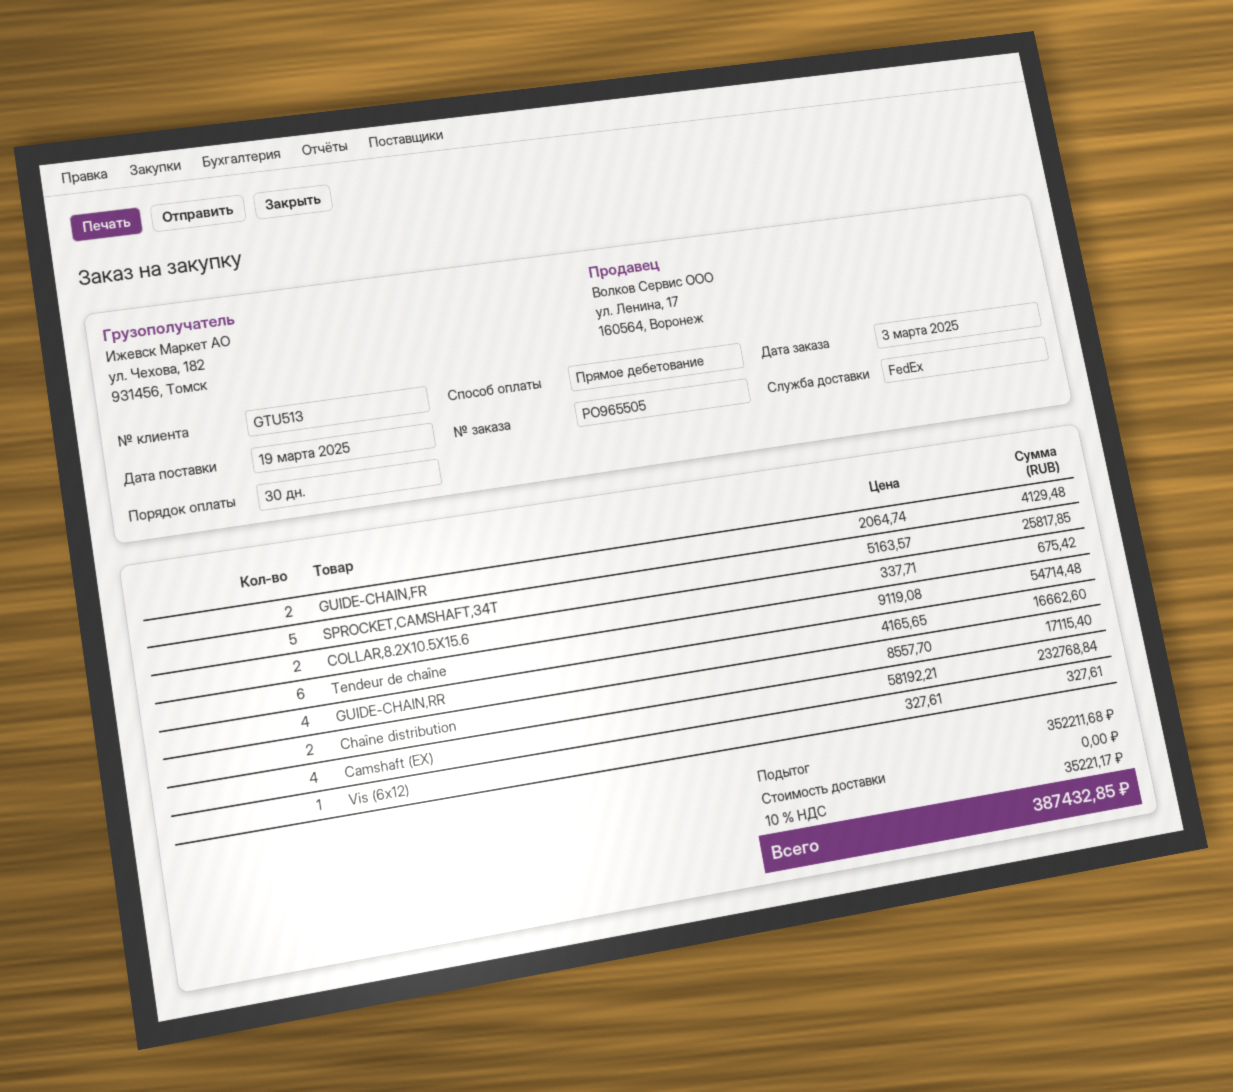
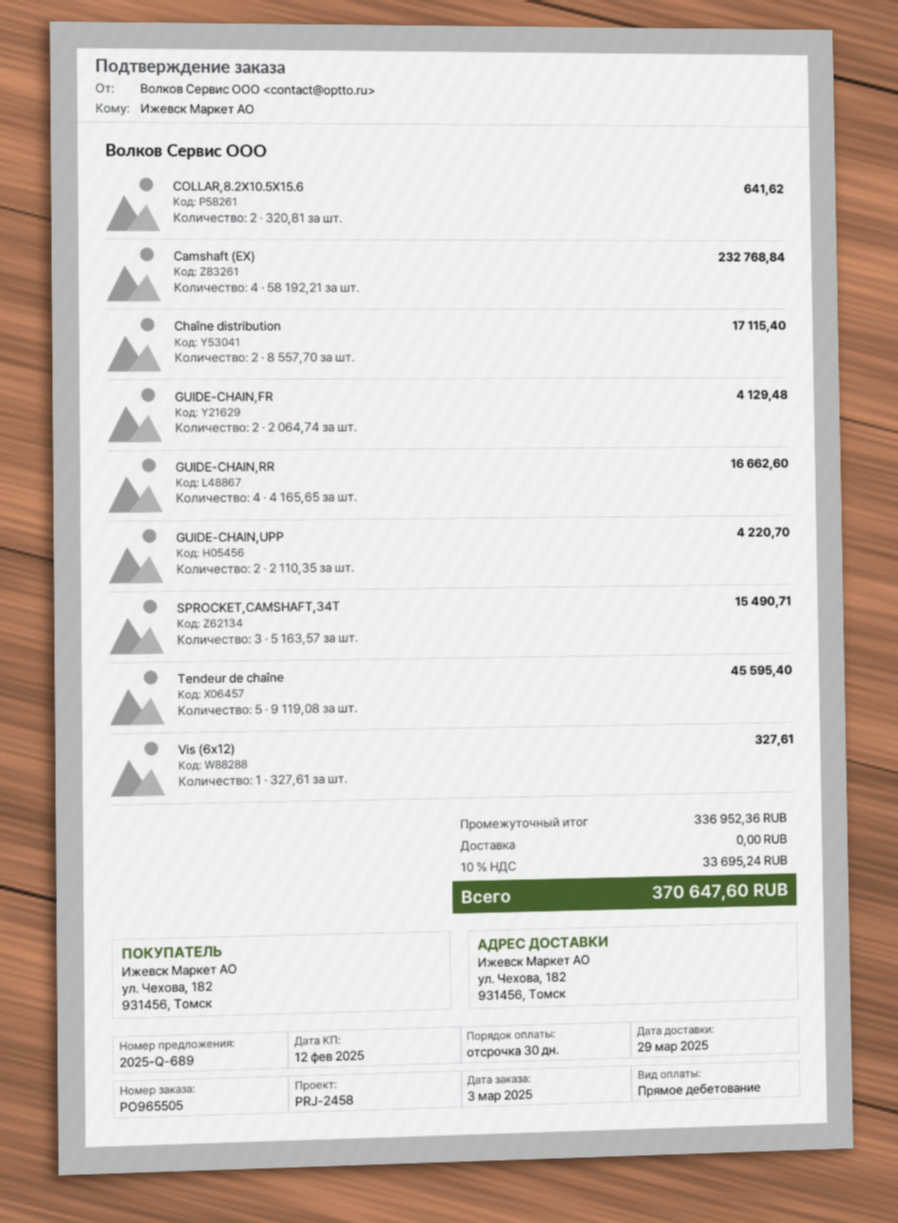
delivery date: 2025-03-19 -> 2025-03-29
SPROCKET,CAMSHAFT,34T: 5 x 5163.57 = 25817.85 -> 3 x 5163.57 = 15490.71
COLLAR,8.2X10.5X15.6: 2 x 337.71 = 675.42 -> 2 x 320.81 = 641.62
Tendeur de chaîne: 6 x 9119.08 = 54714.48 -> 5 x 9119.08 = 45595.40
GUIDE-CHAIN,UPP: none -> 2 x 2110.35 = 4220.70
subtotal: 352211.68 -> 336952.36
tax: 10% = 35221.17 -> 10% = 33695.24
total: 387432.85 -> 370647.60

